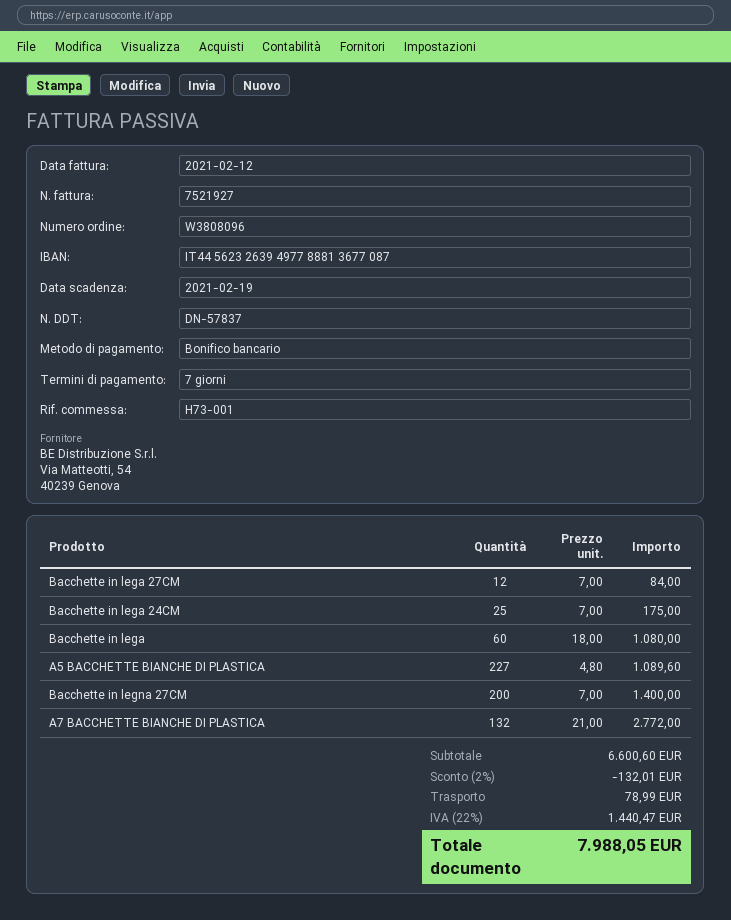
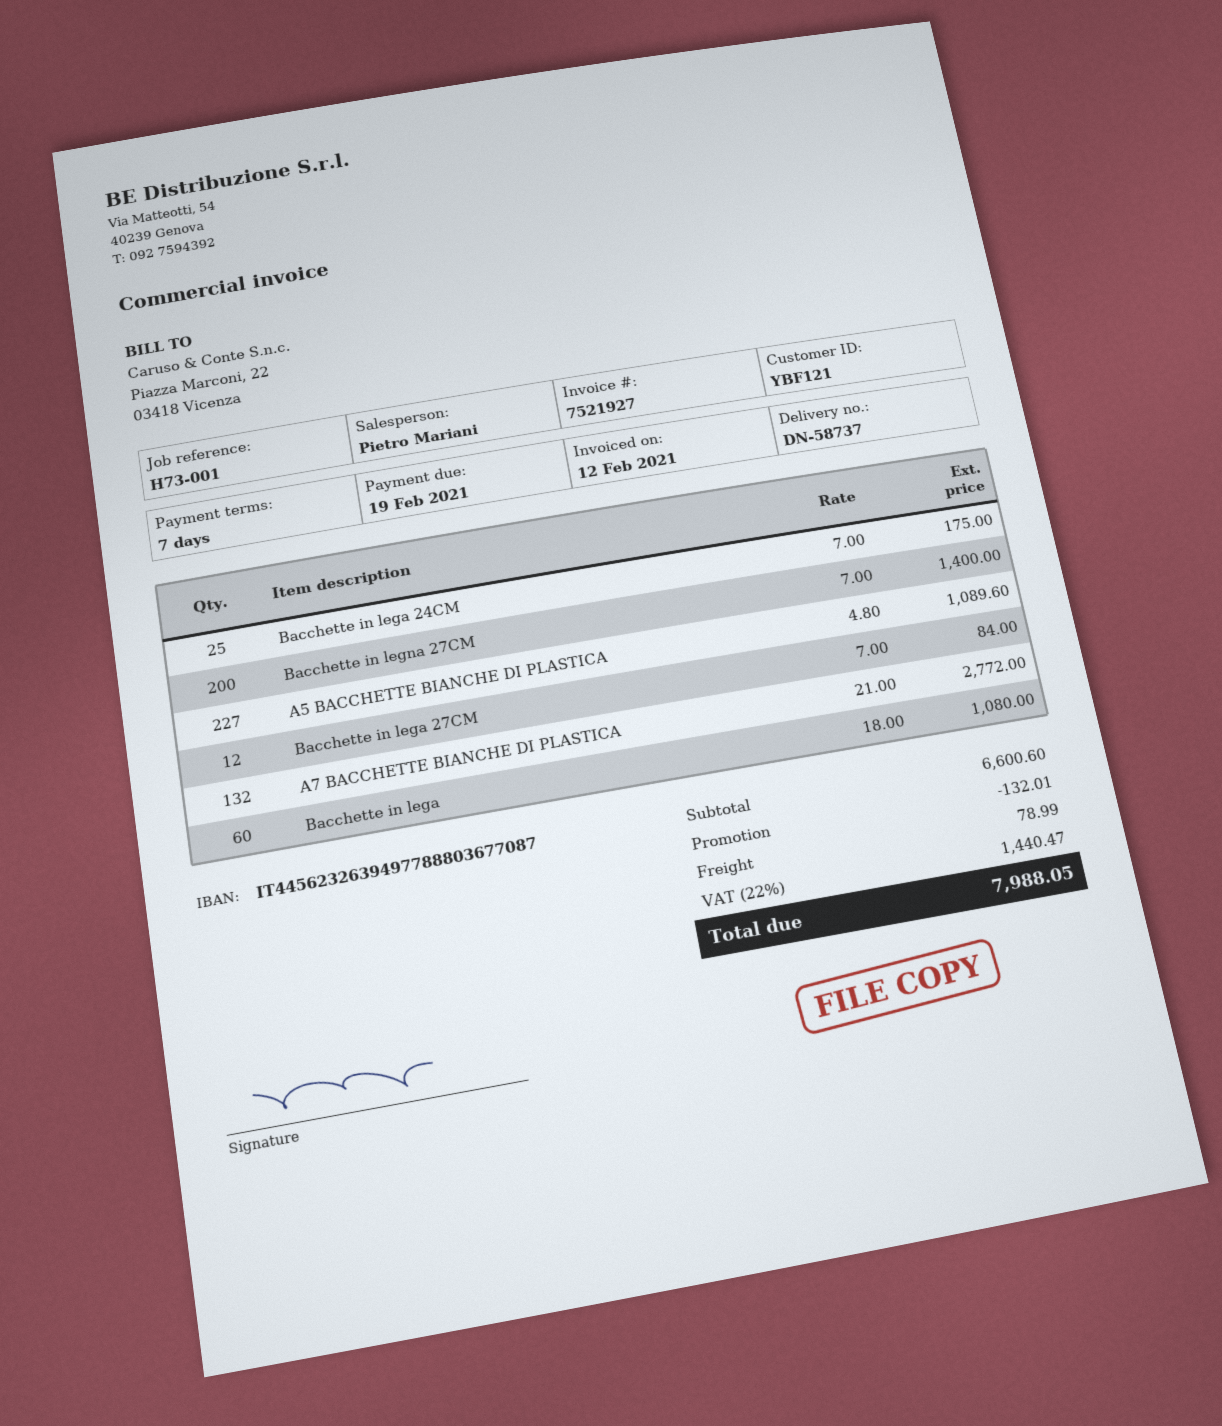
delivery note number: DN-57837 -> DN-58737
bank account: IT4456232639497788813677087 -> IT4456232639497788803677087

